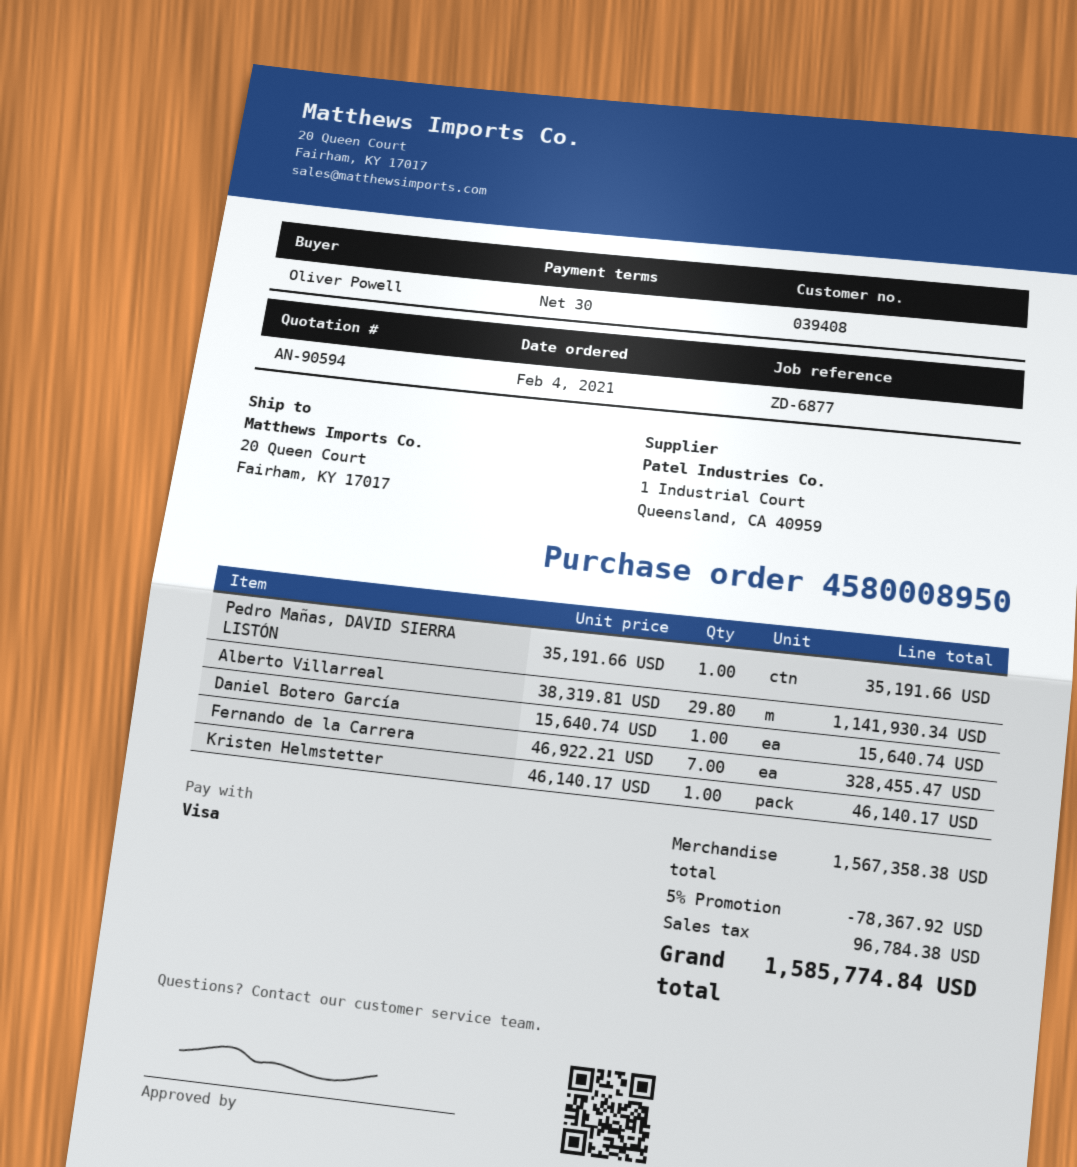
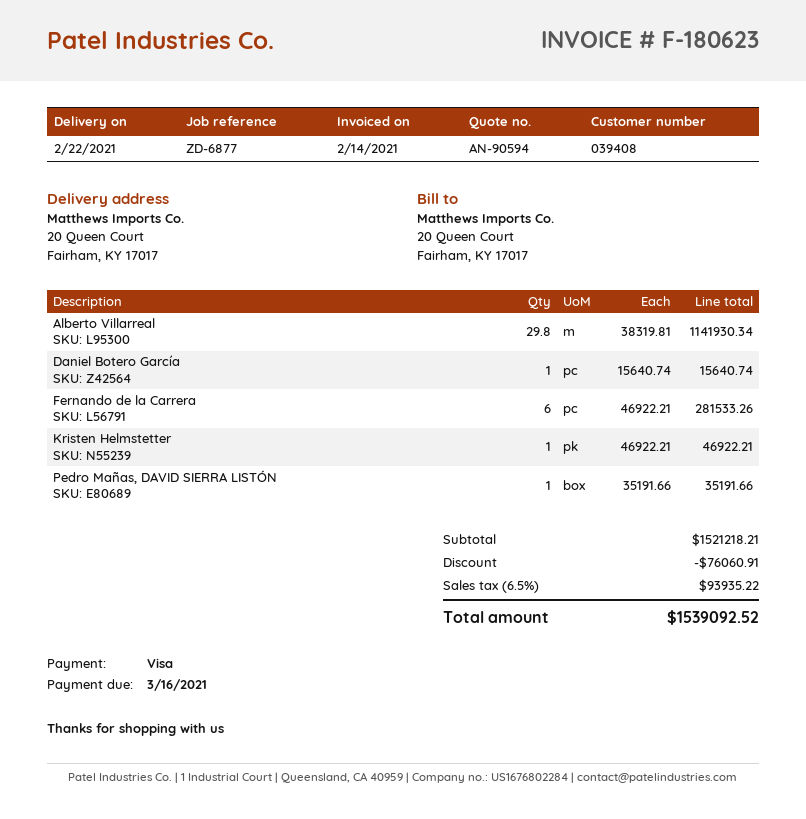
Fernando de la Carrera: 7 x 46922.21 = 328455.47 -> 6 x 46922.21 = 281533.26
Kristen Helmstetter: 1 x 46140.17 = 46140.17 -> 1 x 46922.21 = 46922.21
subtotal: 1567358.38 -> 1521218.21
discount: 78367.92 -> 76060.91
tax: 96784.38 -> 93935.22
total: 1585774.84 -> 1539092.52

